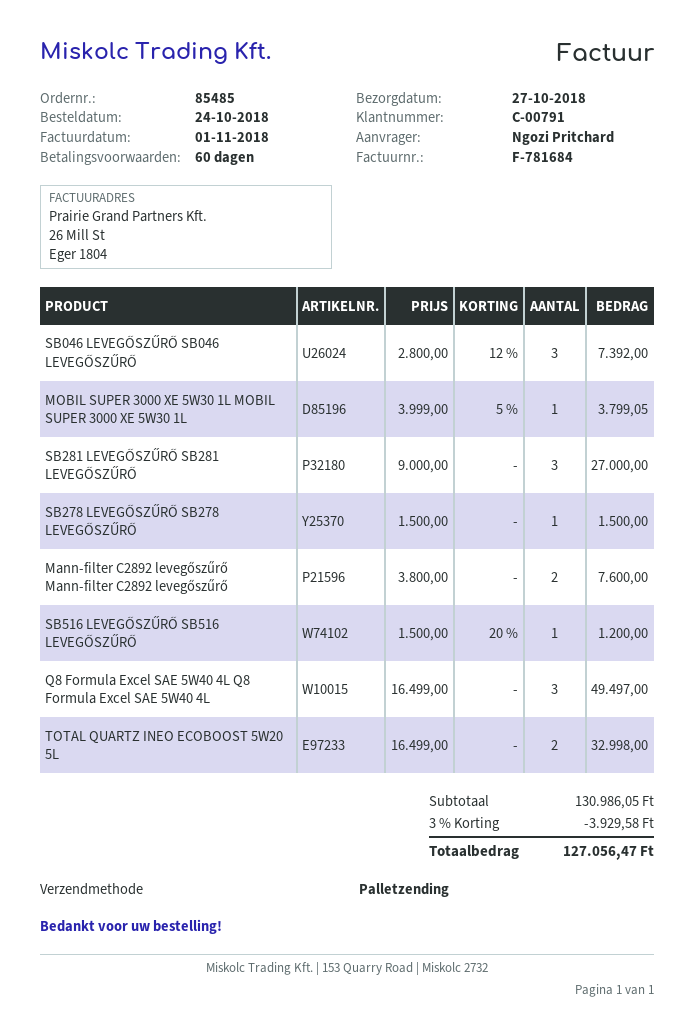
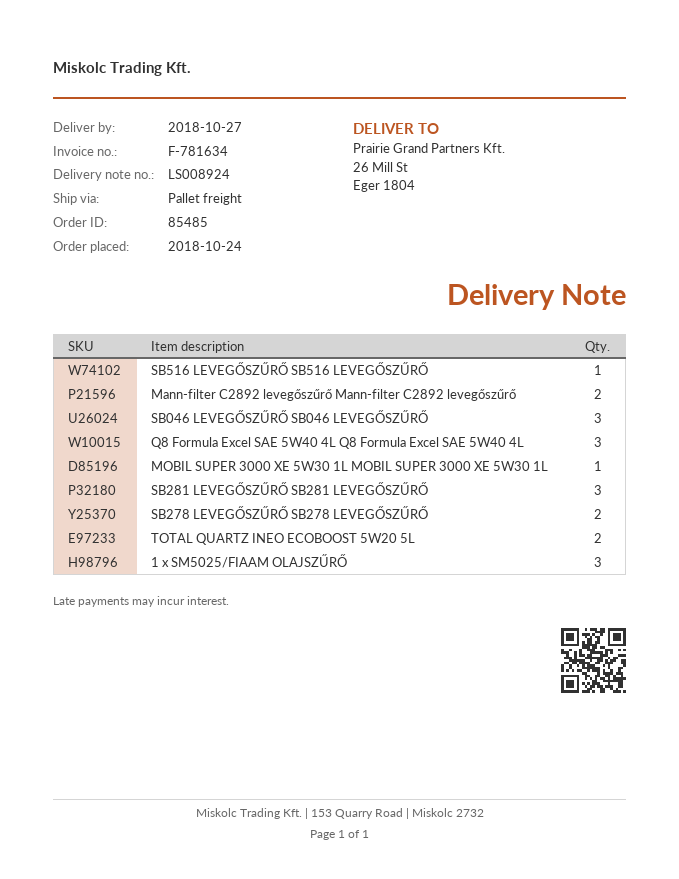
invoice number: F-781684 -> F-781634
SB278 LEVEGŐSZŰRŐ SB278 LEVEGŐSZŰRŐ: 1 -> 2
1 x SM5025/FIAAM OLAJSZŰRŐ: none -> 3

